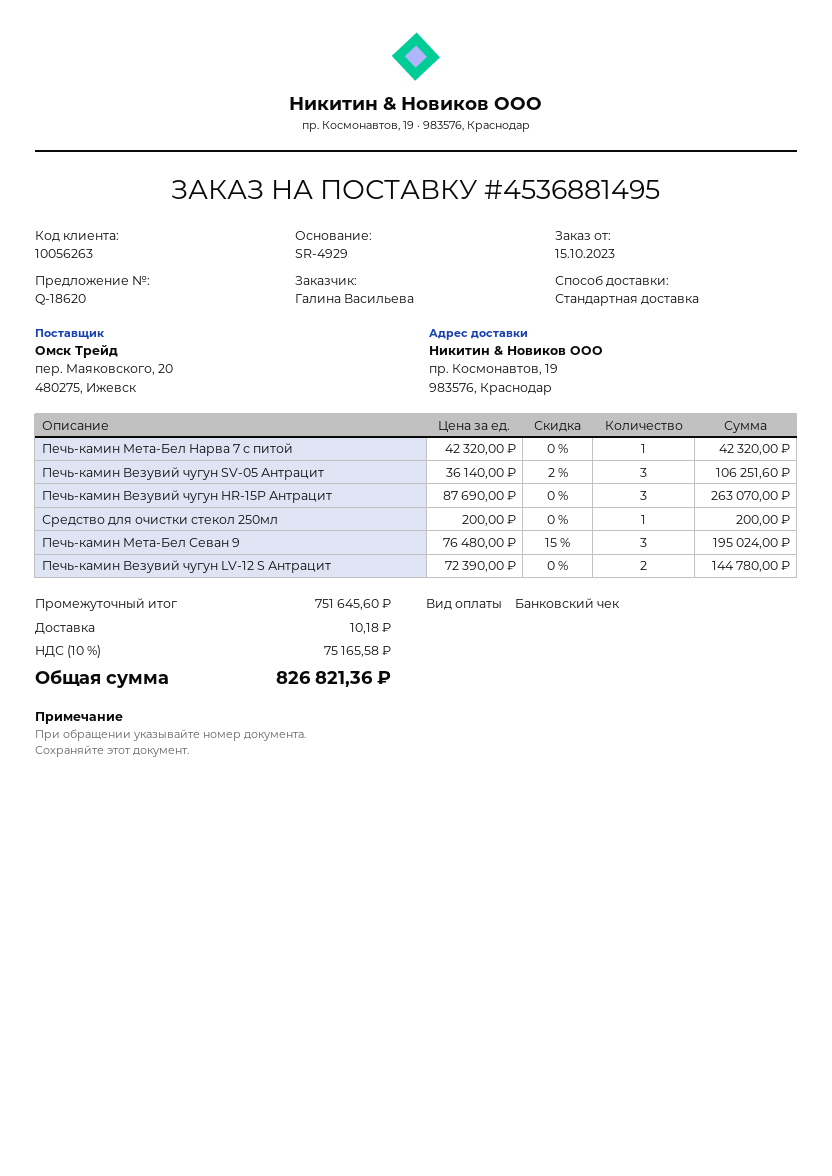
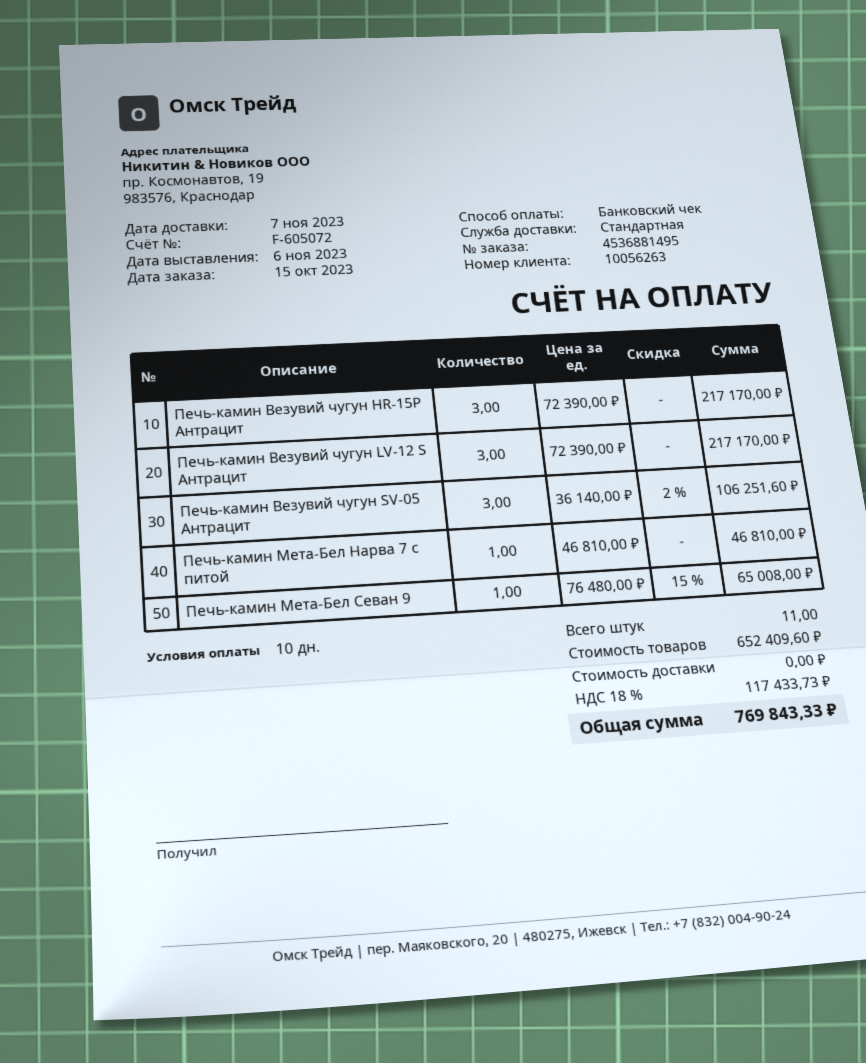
Печь-камин Мета-Бел Нарва 7 с питой: 1 x 42320.00 = 42320.00 -> 1 x 46810.00 = 46810.00
Печь-камин Везувий чугун HR-15P Антрацит: 3 x 87690.00 = 263070.00 -> 3 x 72390.00 = 217170.00
Средство для очистки стекол 250мл: 1 x 200.00 = 200.00 -> none
Печь-камин Мета-Бел Севан 9: 3 x 76480.00 - 15% = 195024.00 -> 1 x 76480.00 - 15% = 65008.00
Печь-камин Везувий чугун LV-12 S Антрацит: 2 x 72390.00 = 144780.00 -> 3 x 72390.00 = 217170.00
subtotal: 751645.60 -> 652409.60
shipping: 10.18 -> 0.00
tax: 10% = 75165.58 -> 18% = 117433.73
total: 826821.36 -> 769843.33

